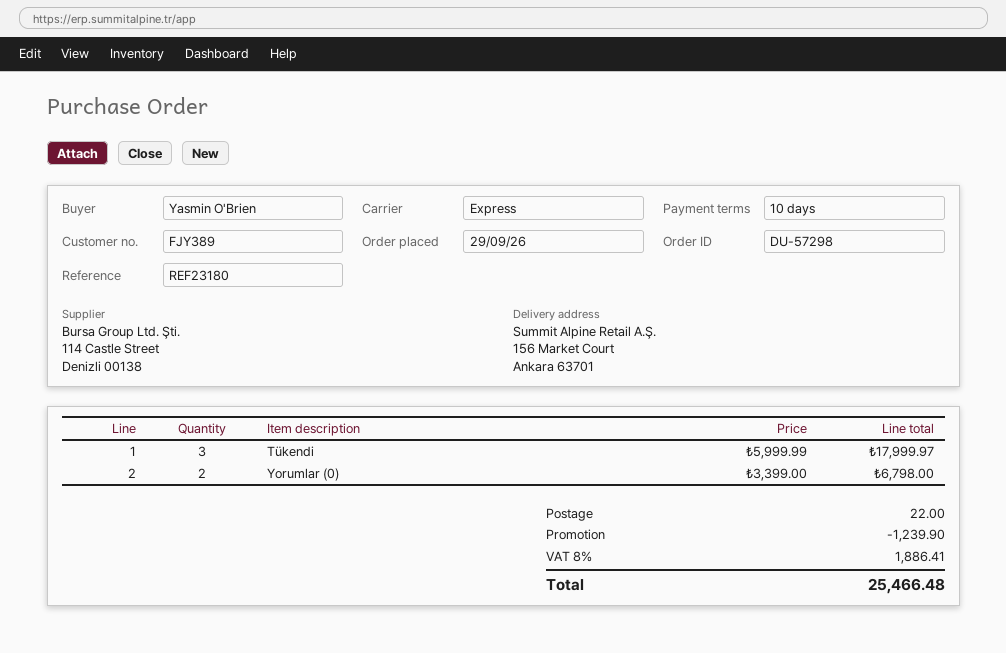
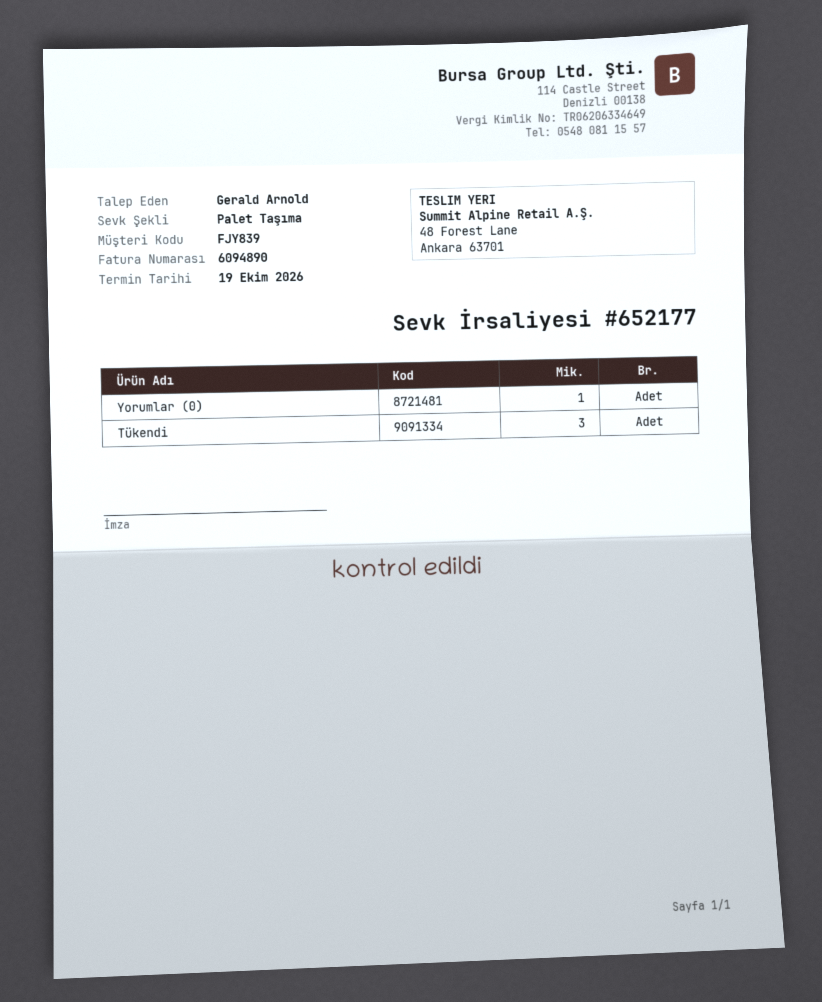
customer number: FJY389 -> FJY839
ordered by: Yasmin O'Brien -> Gerald Arnold
shipping method: express -> pallet freight
ship to: 156 Market Court, Ankara 63701 -> 48 Forest Lane, Ankara 63701
Yorumlar (0): 2 -> 1

